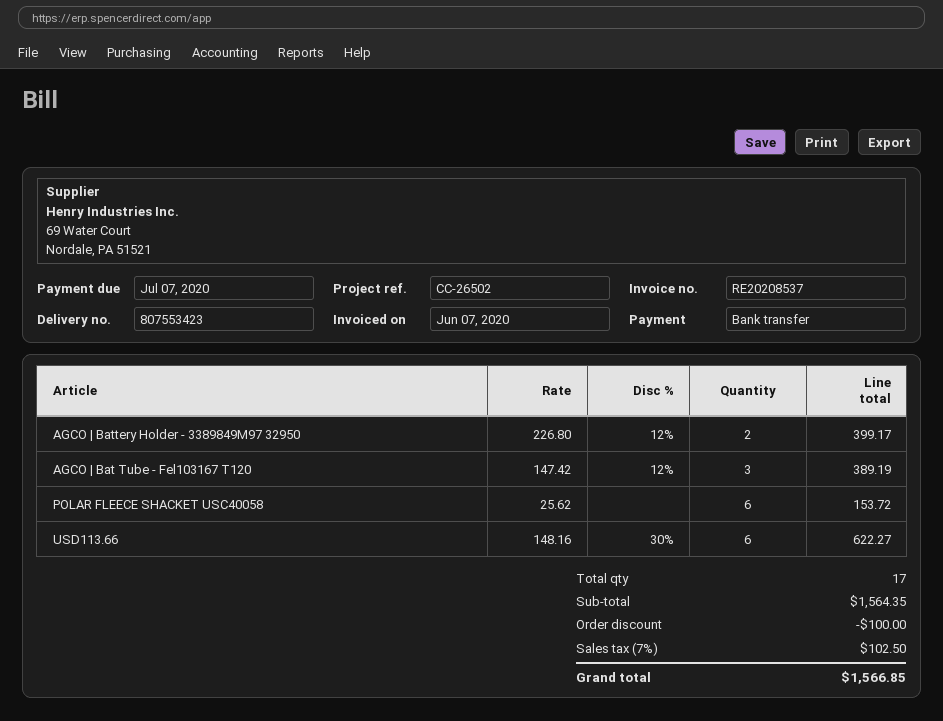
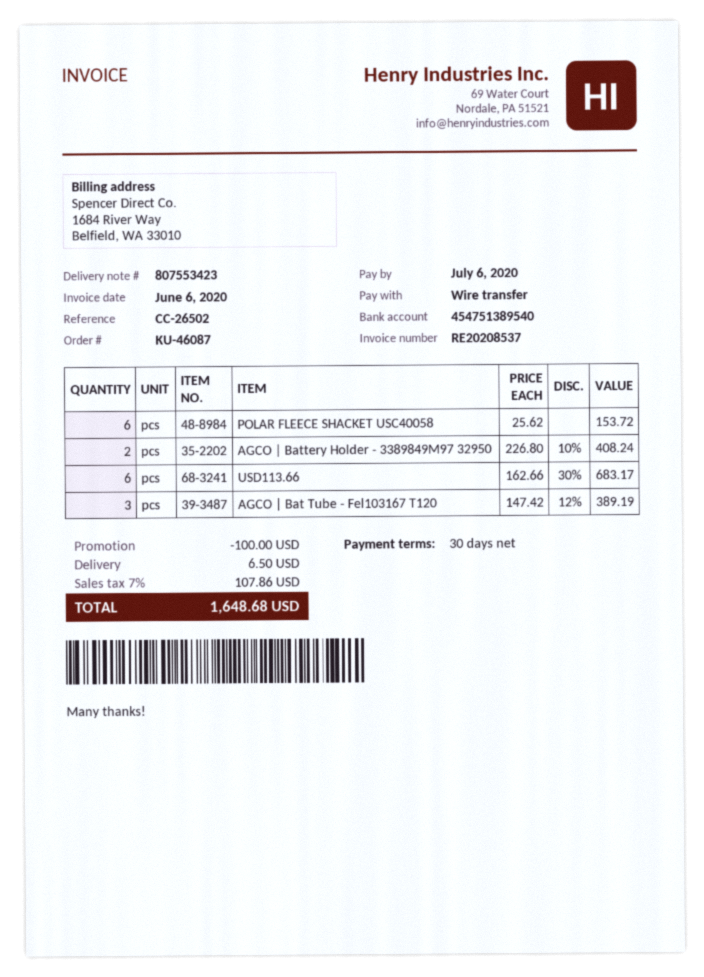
invoice date: 2020-06-07 -> 2020-06-06
due date: 2020-07-07 -> 2020-07-06
AGCO | Battery Holder - 3389849M97 32950: 2 x 226.80 - 12% = 399.17 -> 2 x 226.80 - 10% = 408.24
USD113.66: 6 x 148.16 - 30% = 622.27 -> 6 x 162.66 - 30% = 683.17
shipping: none -> 6.50
tax: 7% = 102.50 -> 7% = 107.86
total: 1566.85 -> 1648.68

